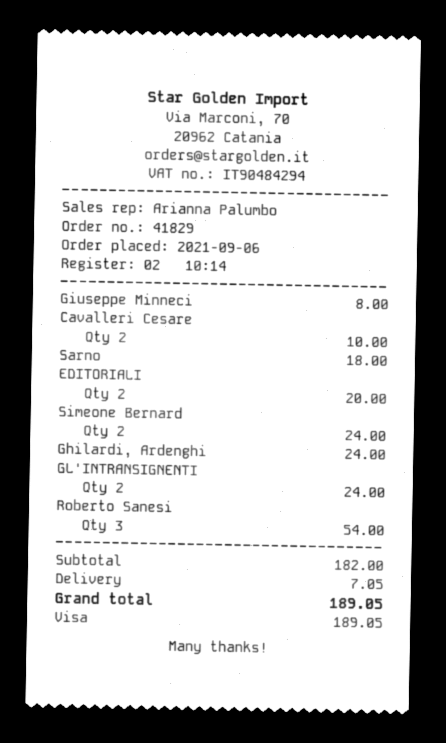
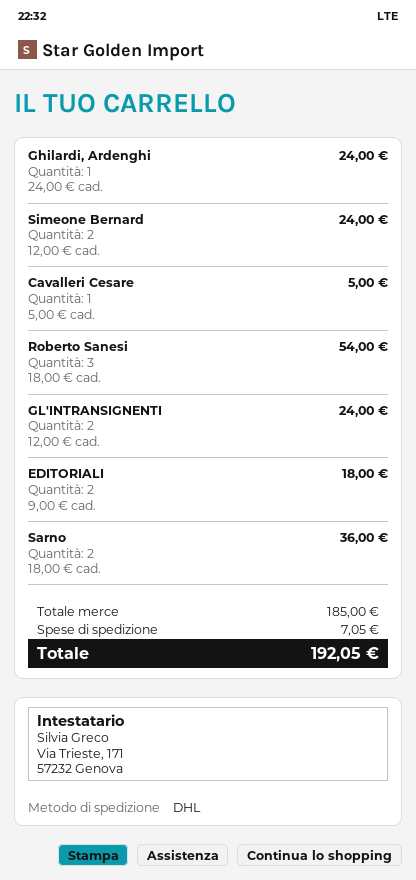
Giuseppe Minneci: 1 for 8.00 -> none
Cavalleri Cesare: 2 for 10.00 -> 1 for 5.00
Sarno: 1 for 18.00 -> 2 for 36.00
EDITORIALI: 2 for 20.00 -> 2 for 18.00
subtotal: 182.00 -> 185.00
total: 189.05 -> 192.05

